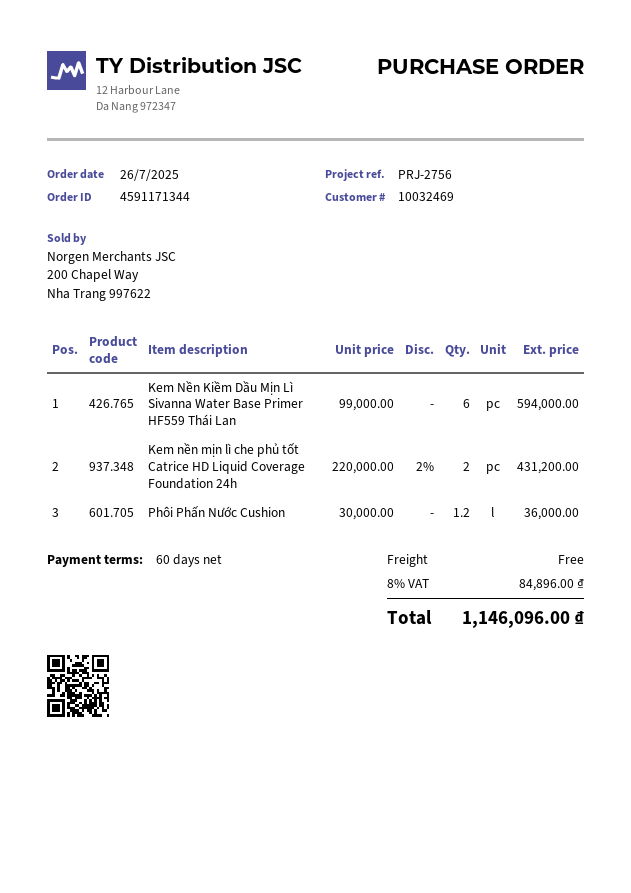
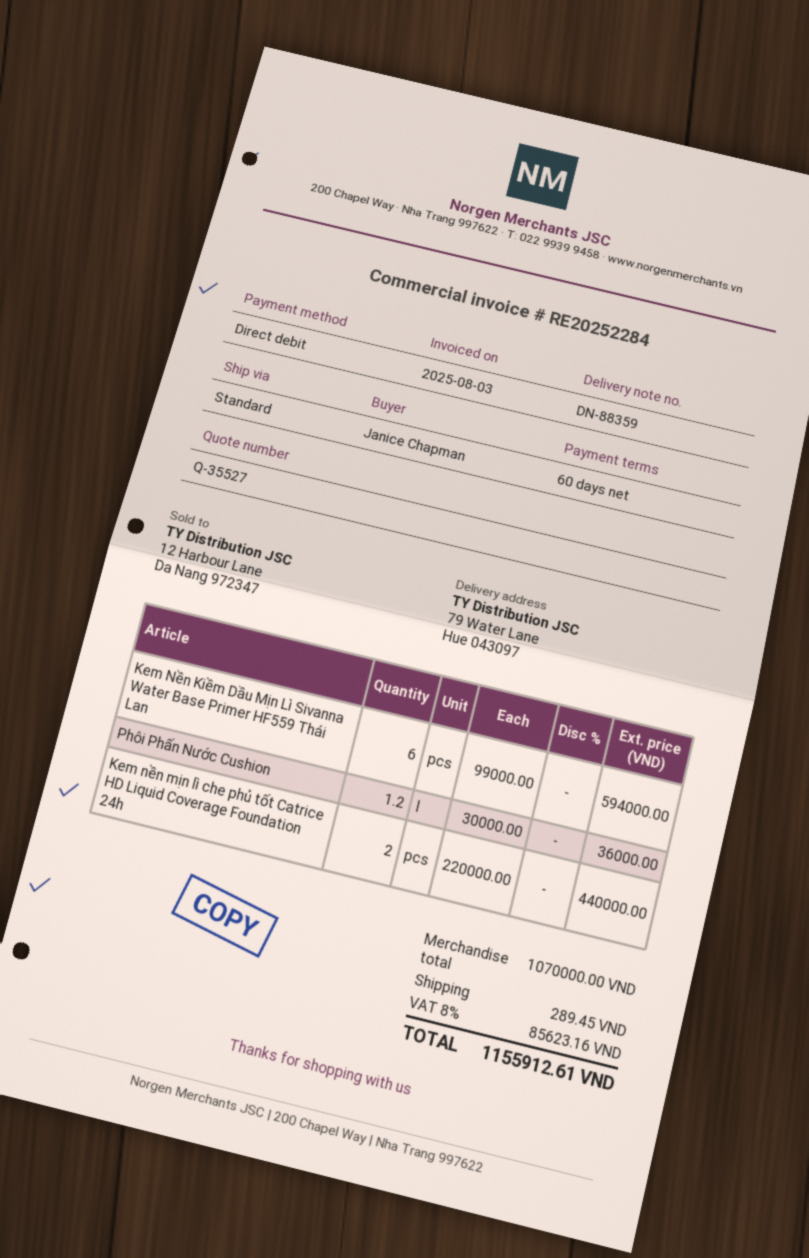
Kem nền mịn lì che phủ tốt Catrice HD Liquid Coverage Foundation 24h: 2 x 220000.00 - 2% = 431200.00 -> 2 x 220000.00 = 440000.00
shipping: 0.00 -> 289.45
tax: 8% = 84896.00 -> 8% = 85623.16
total: 1146096.00 -> 1155912.61

